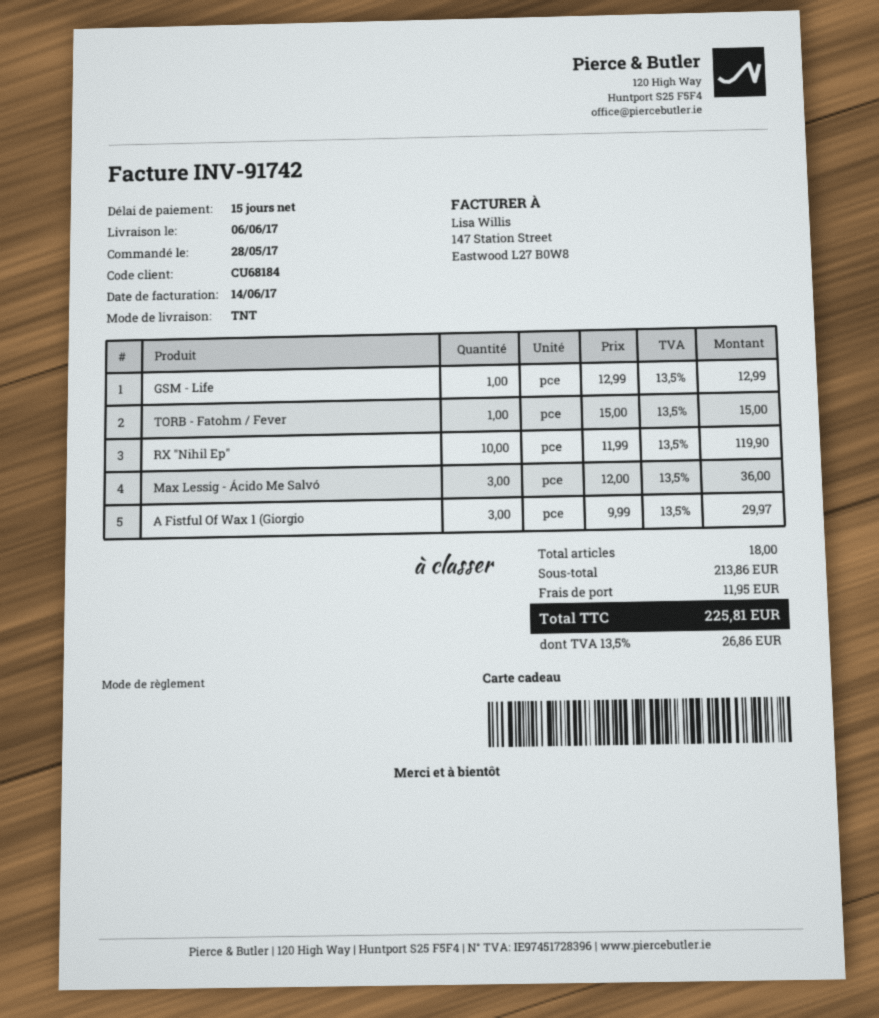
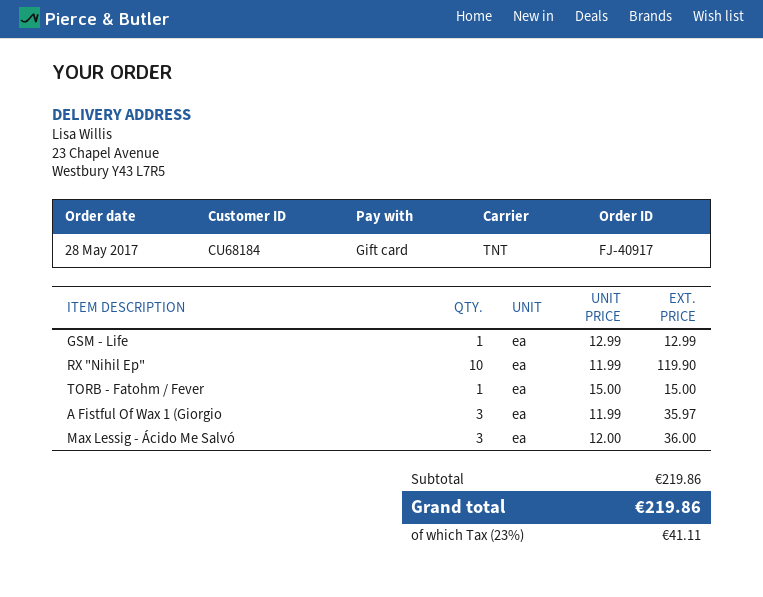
A Fistful Of Wax 1 (Giorgio: 3 x 9.99 = 29.97 -> 3 x 11.99 = 35.97
subtotal: 213.86 -> 219.86
shipping: 11.95 -> none
tax: 13.5% = 26.86 -> 23% = 41.11
total: 225.81 -> 219.86

